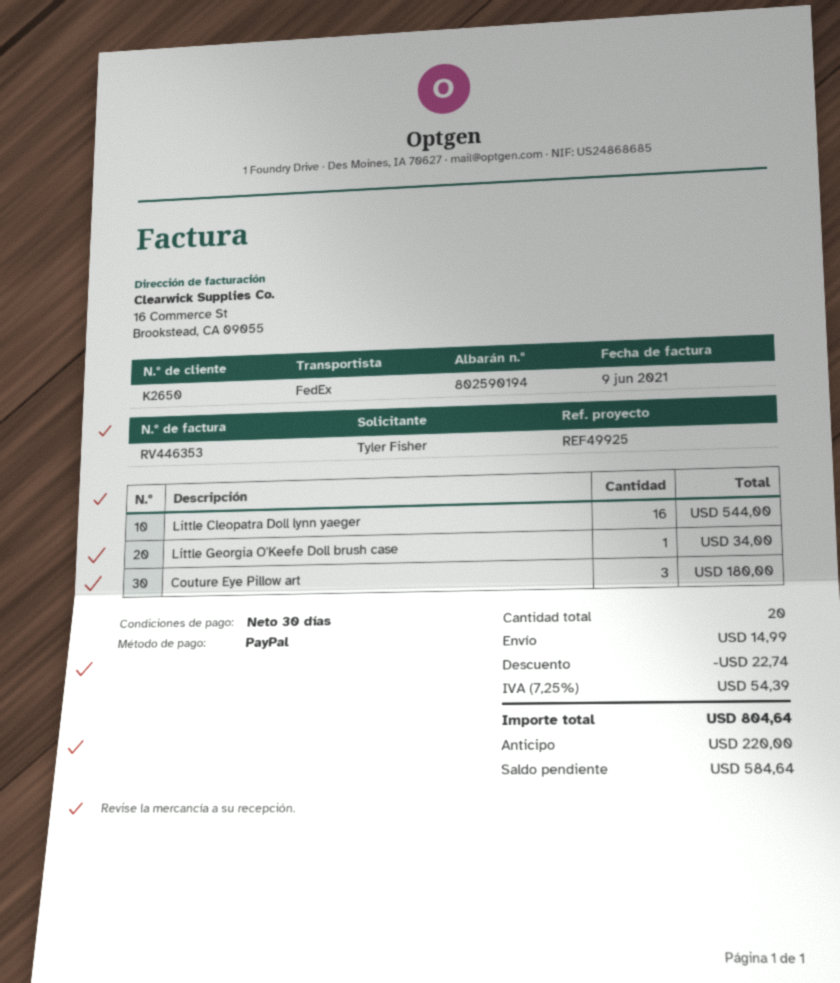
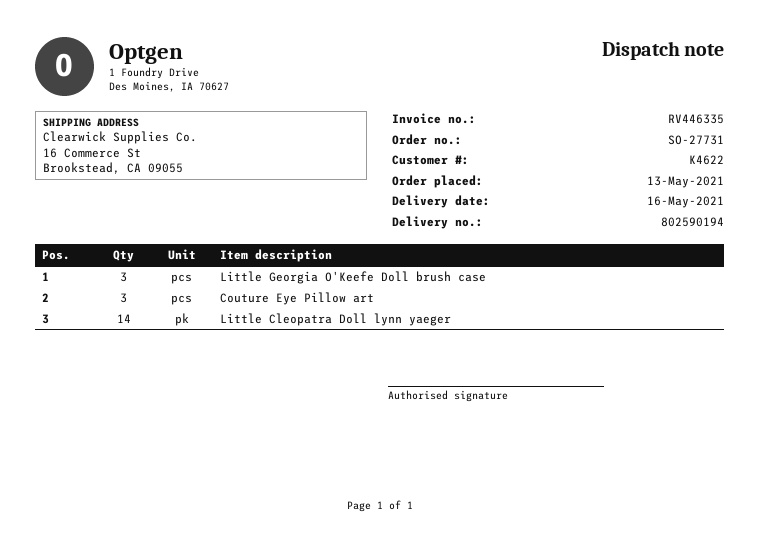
invoice number: RV446353 -> RV446335
customer number: K2650 -> K4622
Little Cleopatra Doll lynn yaeger: 16 -> 14
Little Georgia O'Keefe Doll brush case: 1 -> 3

